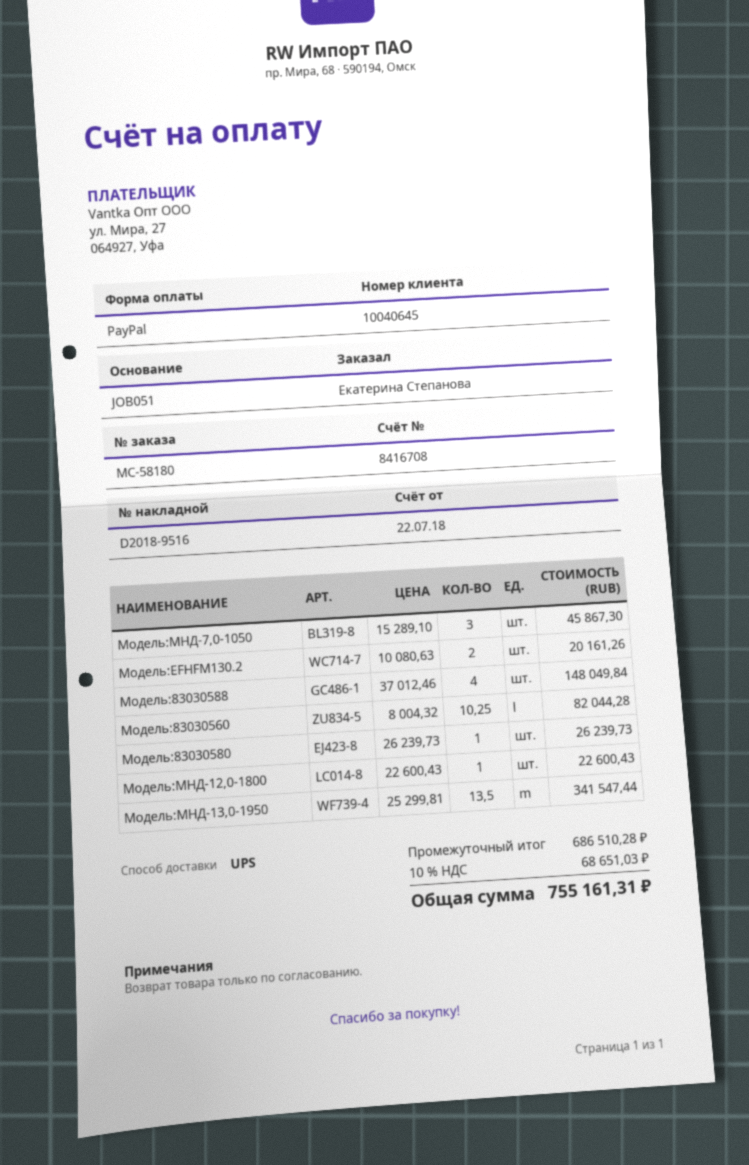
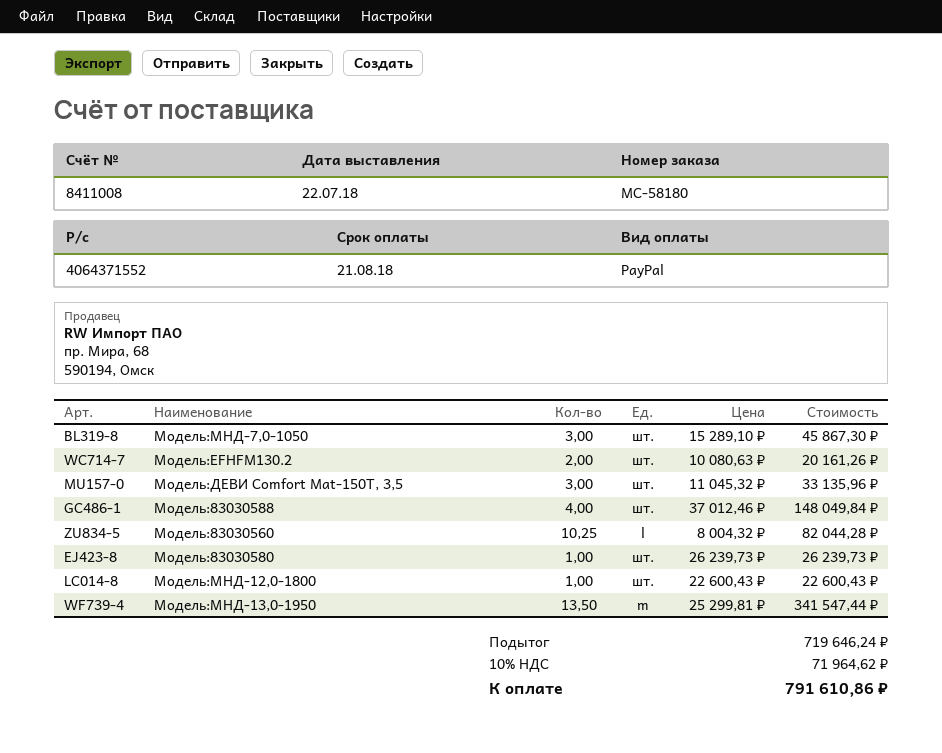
invoice number: 8416708 -> 8411008
Модель:ДЕВИ Comfort Mat-150T, 3,5: none -> 3 x 11045.32 = 33135.96
subtotal: 686510.28 -> 719646.24
tax: 10% = 68651.03 -> 10% = 71964.62
total: 755161.31 -> 791610.86

